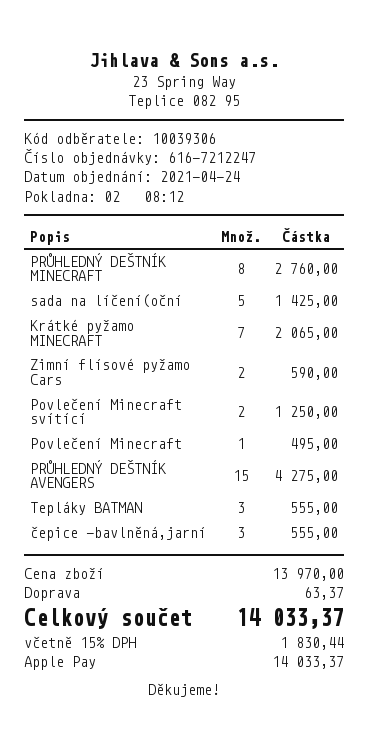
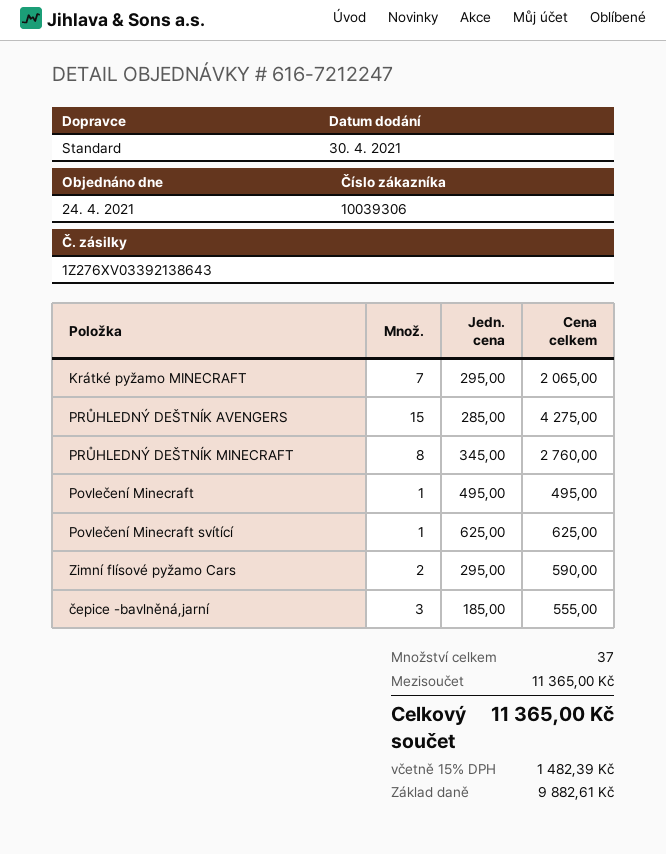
sada na líčení(oční: 5 for 1425.00 -> none
Povlečení Minecraft svítící: 2 for 1250.00 -> 1 for 625.00
Tepláky BATMAN: 3 for 555.00 -> none
subtotal: 13970.00 -> 11365.00
shipping: 63.37 -> none
tax: 15% = 1830.44 -> 15% = 1482.39
total: 14033.37 -> 11365.00

